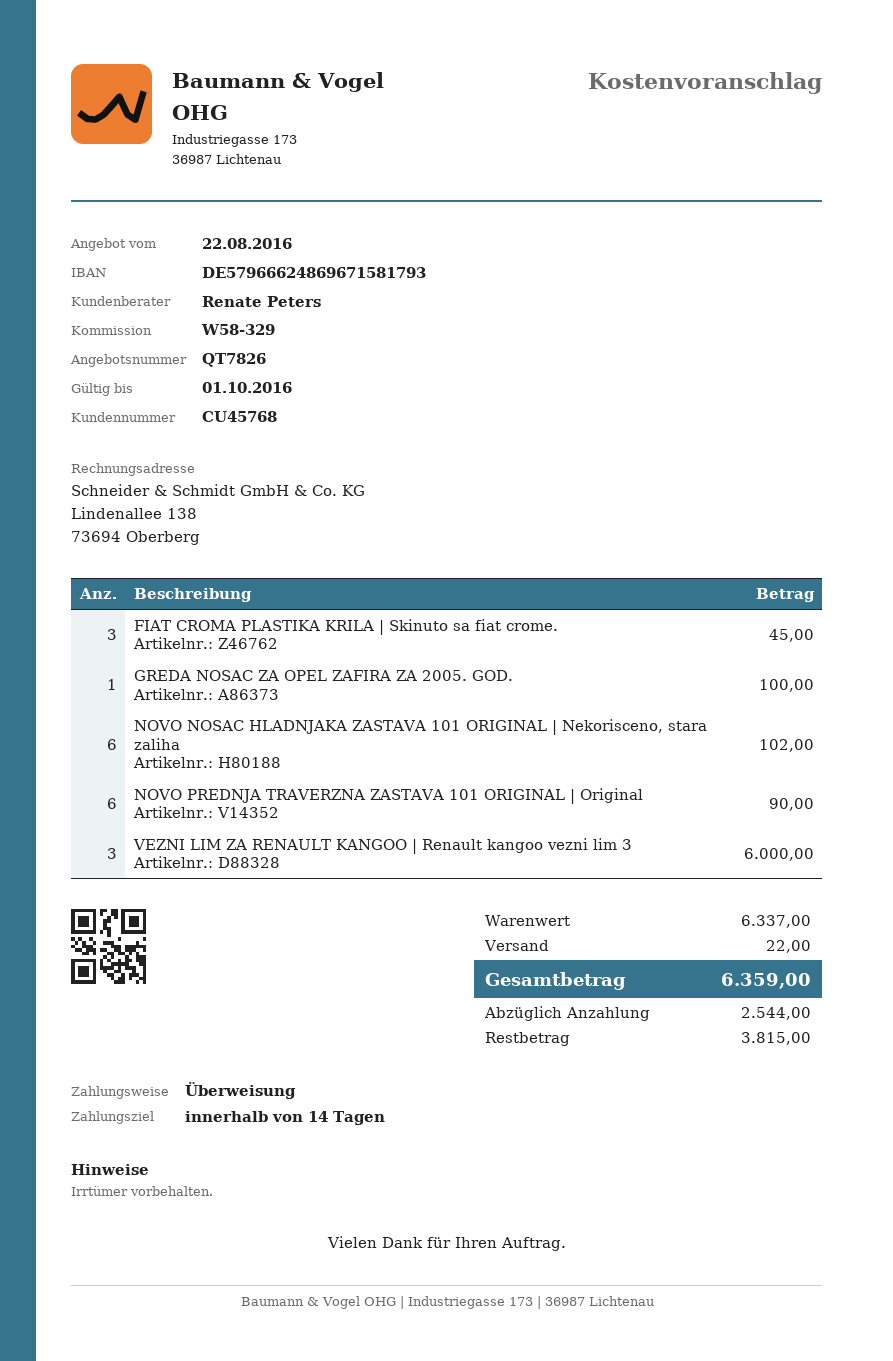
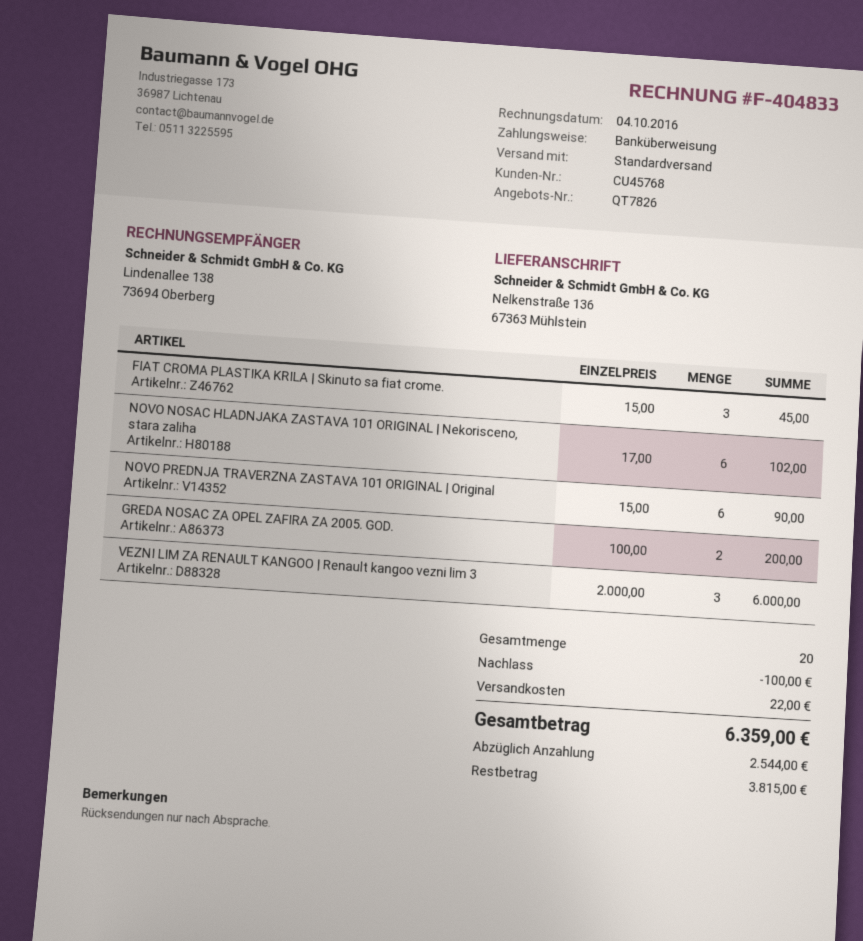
GREDA NOSAC ZA OPEL ZAFIRA ZA 2005. GOD.: 1 for 100.00 -> 2 for 200.00
discount: none -> 100.00

